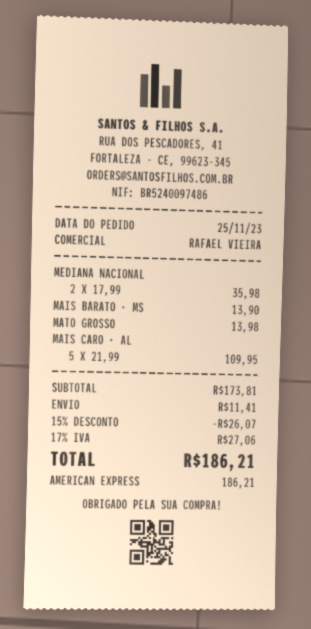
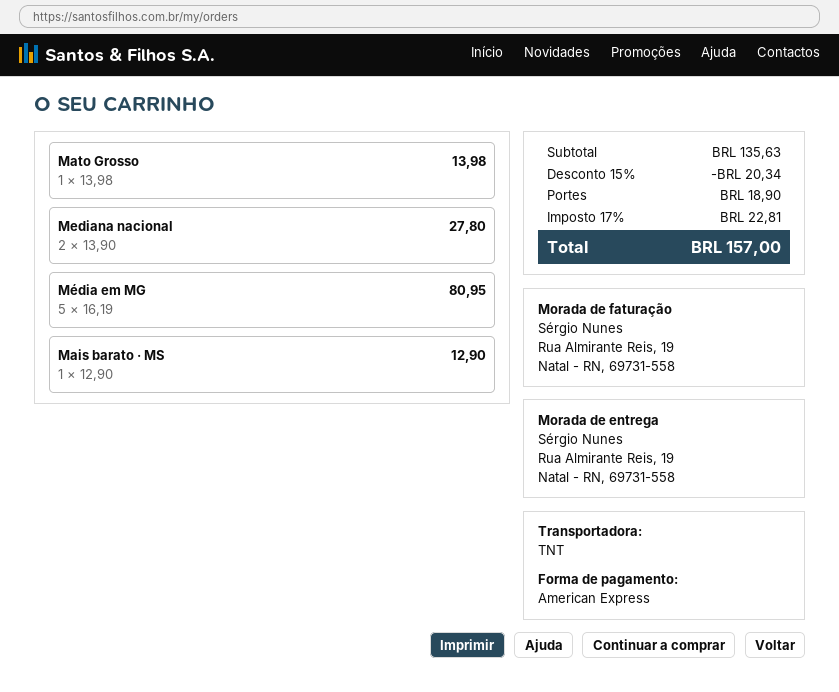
MEDIANA NACIONAL: 2 x 17.99 = 35.98 -> 2 x 13.90 = 27.80
MAIS BARATO · MS: 1 x 13.90 = 13.90 -> 1 x 12.90 = 12.90
MAIS CARO · AL: 5 x 21.99 = 109.95 -> none
Média em MG: none -> 5 x 16.19 = 80.95
subtotal: 173.81 -> 135.63
discount: 15% = 26.07 -> 15% = 20.34
shipping: 11.41 -> 18.90
tax: 17% = 27.06 -> 17% = 22.81
total: 186.21 -> 157.00

